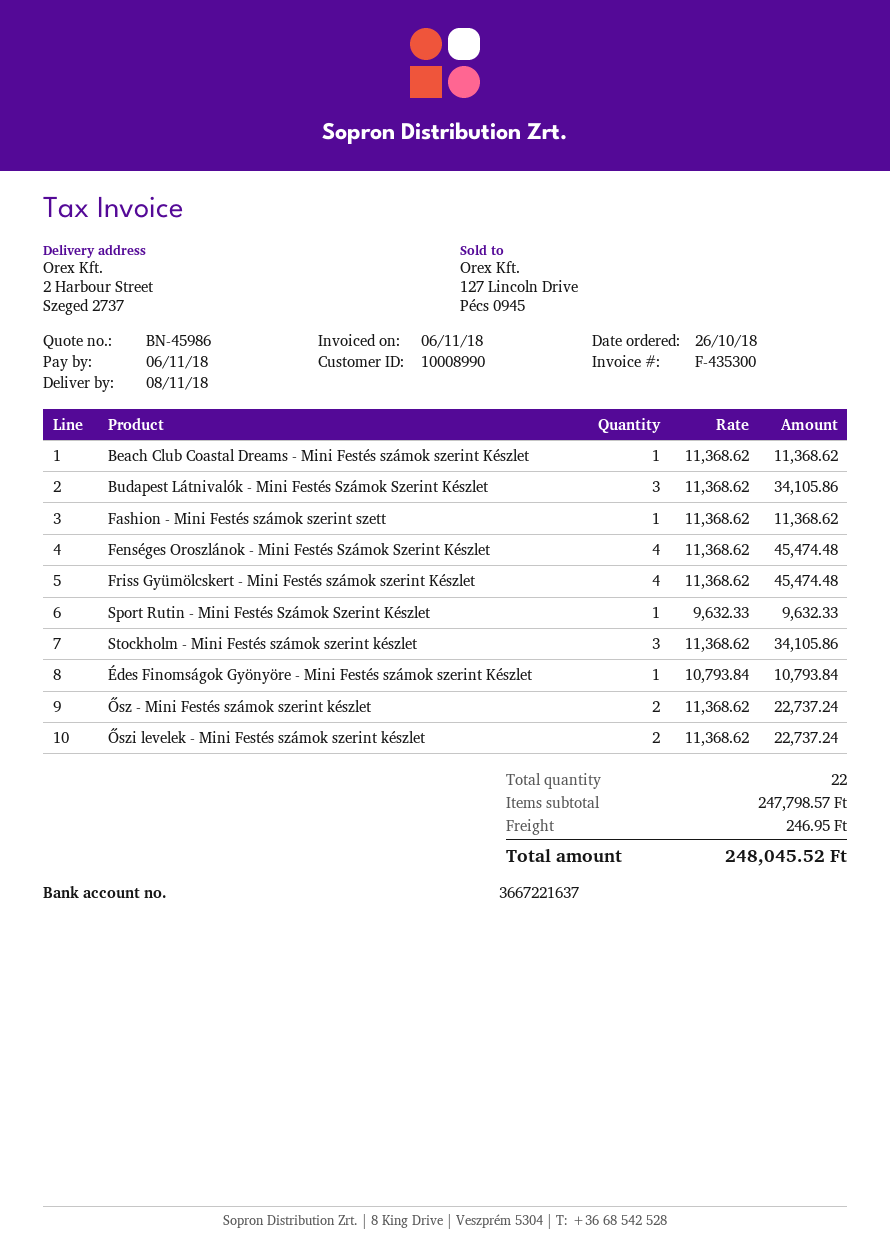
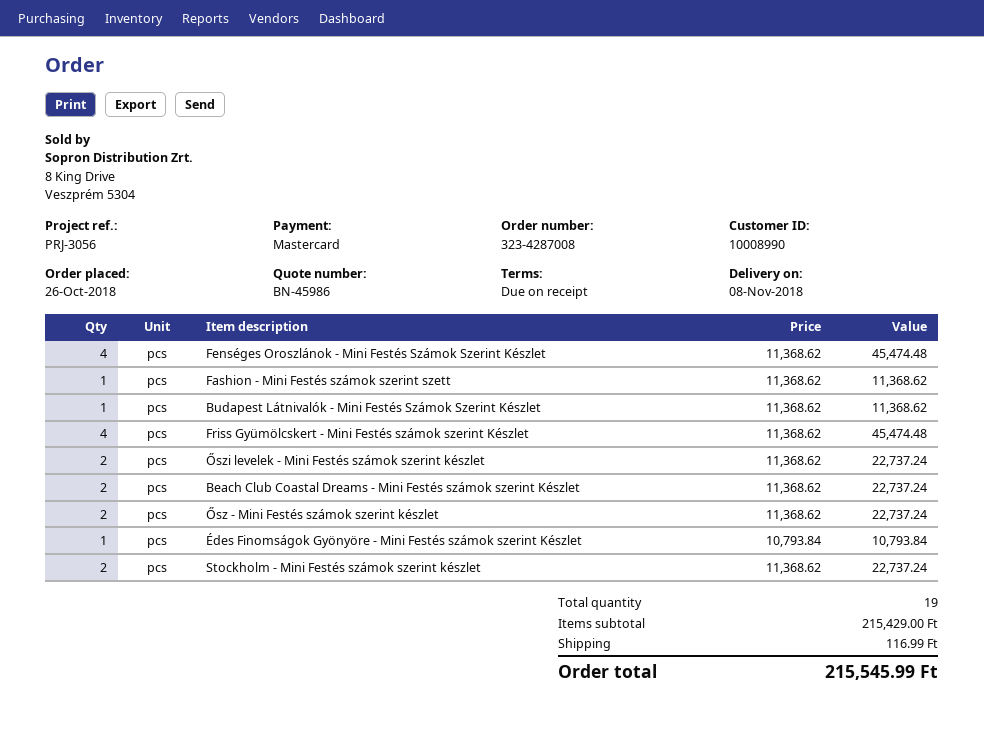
Beach Club Coastal Dreams - Mini Festés számok szerint Készlet: 1 x 11368.62 = 11368.62 -> 2 x 11368.62 = 22737.24
Budapest Látnivalók - Mini Festés Számok Szerint Készlet: 3 x 11368.62 = 34105.86 -> 1 x 11368.62 = 11368.62
Sport Rutin - Mini Festés Számok Szerint Készlet: 1 x 9632.33 = 9632.33 -> none
Stockholm - Mini Festés számok szerint készlet: 3 x 11368.62 = 34105.86 -> 2 x 11368.62 = 22737.24
total quantity: 22 -> 19
subtotal: 247798.57 -> 215429.00
shipping: 246.95 -> 116.99
total: 248045.52 -> 215545.99

